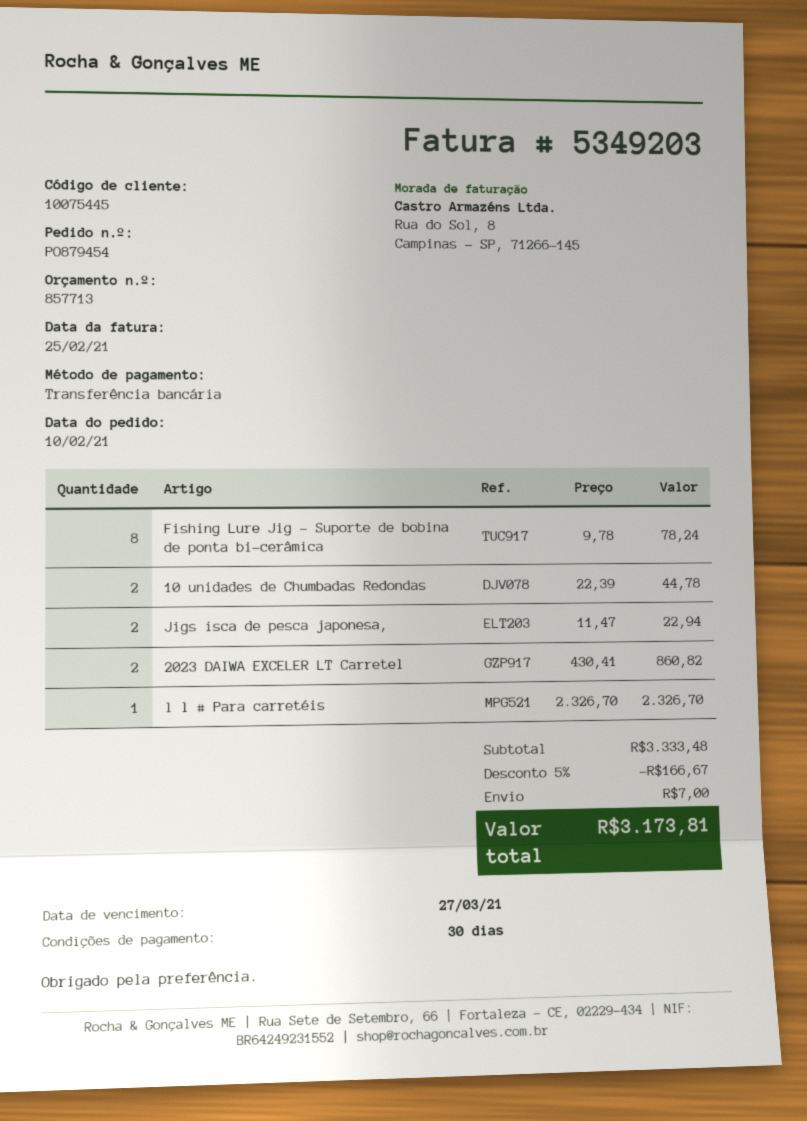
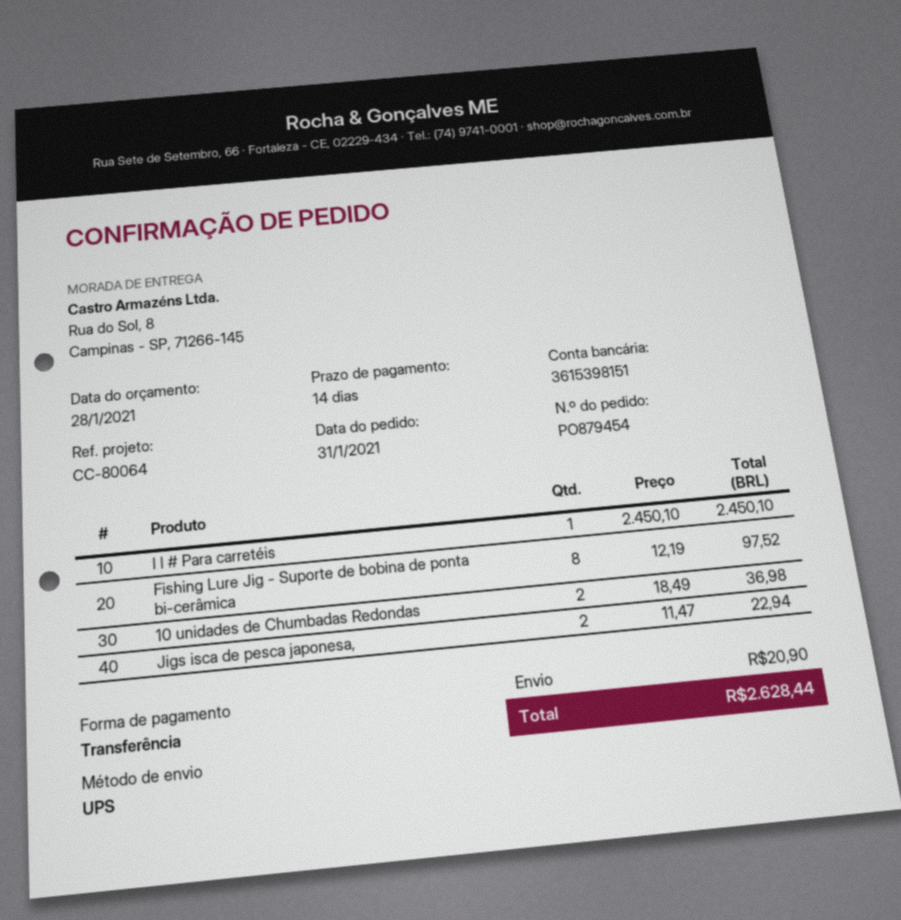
order date: 2021-02-10 -> 2021-01-31
payment terms: 30 days -> 14 days
Fishing Lure Jig - Suporte de bobina de ponta bi-cerâmica: 8 x 9.78 = 78.24 -> 8 x 12.19 = 97.52
10 unidades de Chumbadas Redondas: 2 x 22.39 = 44.78 -> 2 x 18.49 = 36.98
2023 DAIWA EXCELER LT Carretel: 2 x 430.41 = 860.82 -> none
l l # Para carretéis: 1 x 2326.70 = 2326.70 -> 1 x 2450.10 = 2450.10
discount: 5% = 166.67 -> none
shipping: 7.00 -> 20.90
total: 3173.81 -> 2628.44

